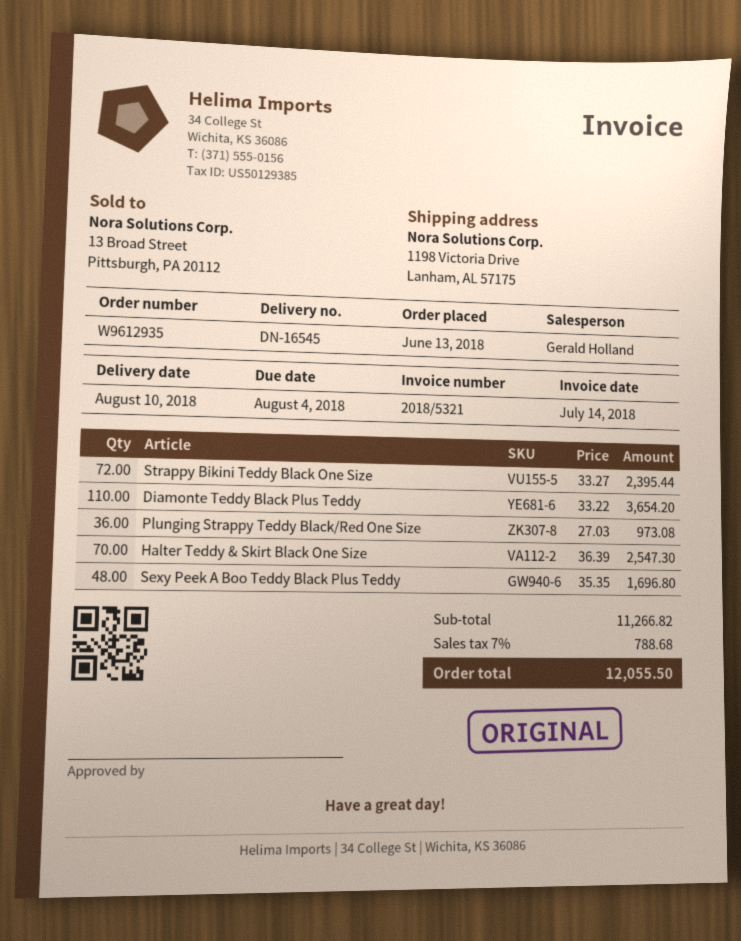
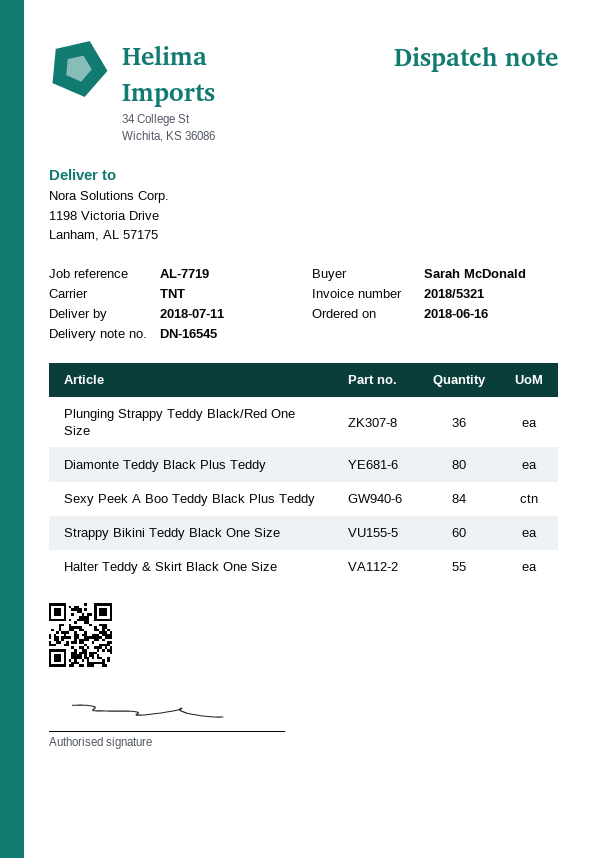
order date: 2018-06-13 -> 2018-06-16
delivery date: 2018-08-10 -> 2018-07-11
Strappy Bikini Teddy Black One Size: 72 -> 60
Diamonte Teddy Black Plus Teddy: 110 -> 80
Halter Teddy & Skirt Black One Size: 70 -> 55
Sexy Peek A Boo Teddy Black Plus Teddy: 48 -> 84

